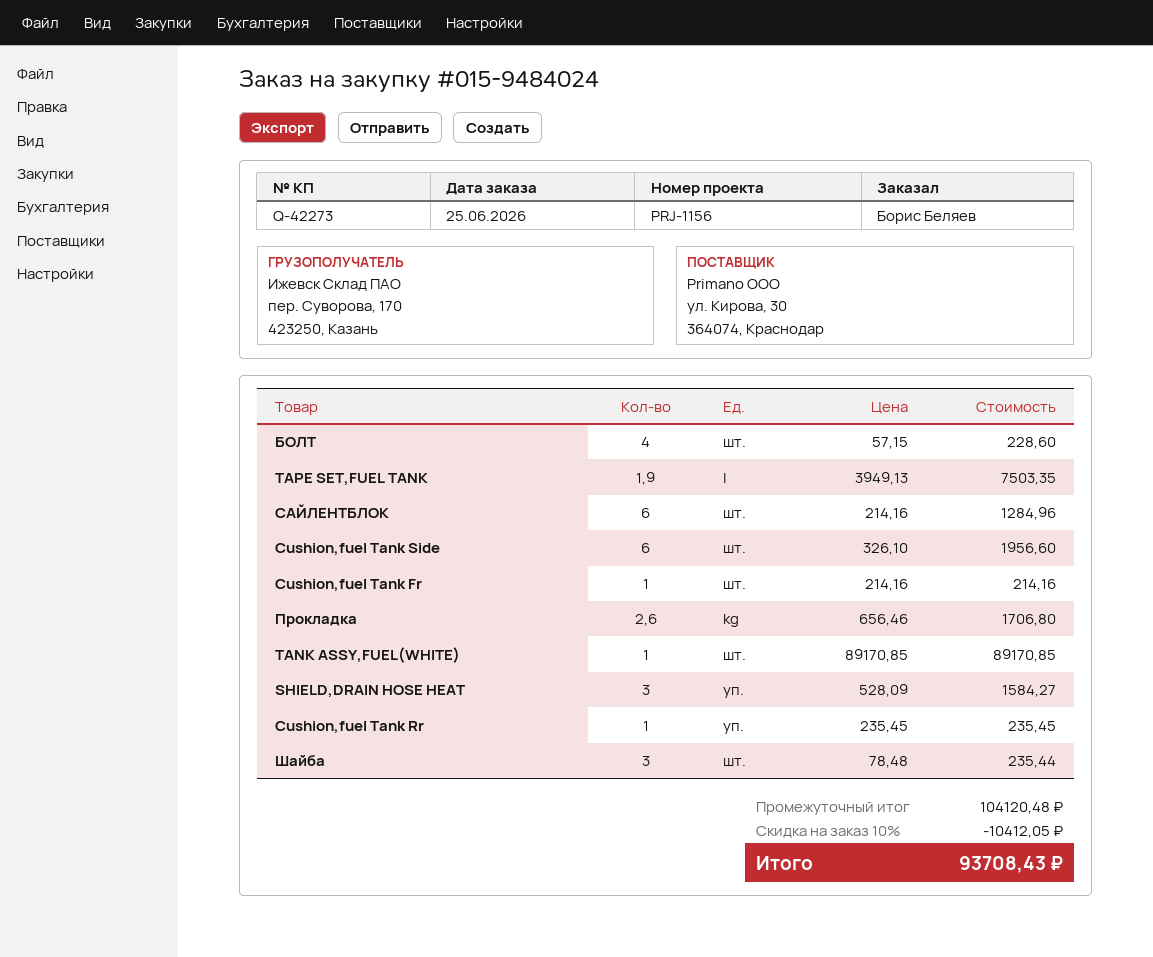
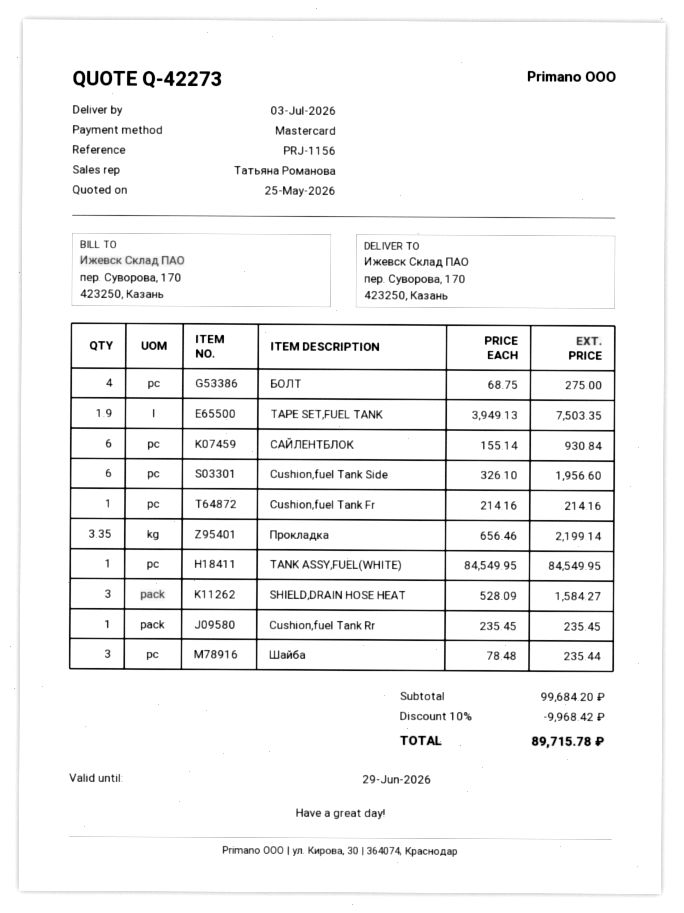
БОЛТ: 4 x 57.15 = 228.60 -> 4 x 68.75 = 275.00
САЙЛЕНТБЛОК: 6 x 214.16 = 1284.96 -> 6 x 155.14 = 930.84
Прокладка: 2.6 x 656.46 = 1706.80 -> 3.35 x 656.46 = 2199.14
TANK ASSY,FUEL(WHITE): 1 x 89170.85 = 89170.85 -> 1 x 84549.95 = 84549.95
subtotal: 104120.48 -> 99684.20
discount: 10% = 10412.05 -> 10% = 9968.42
total: 93708.43 -> 89715.78

